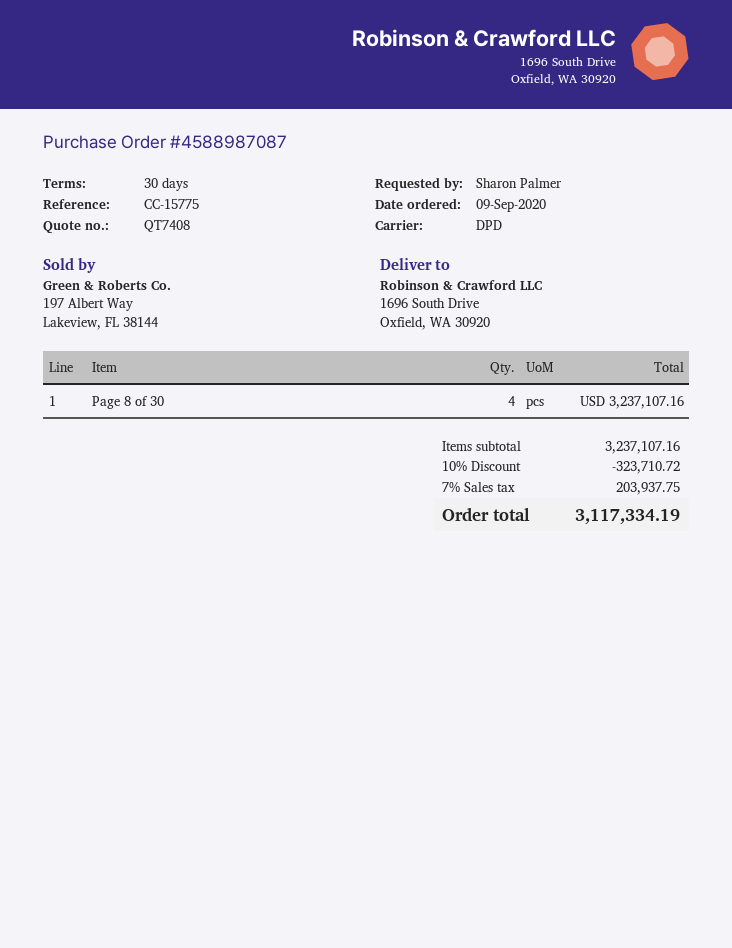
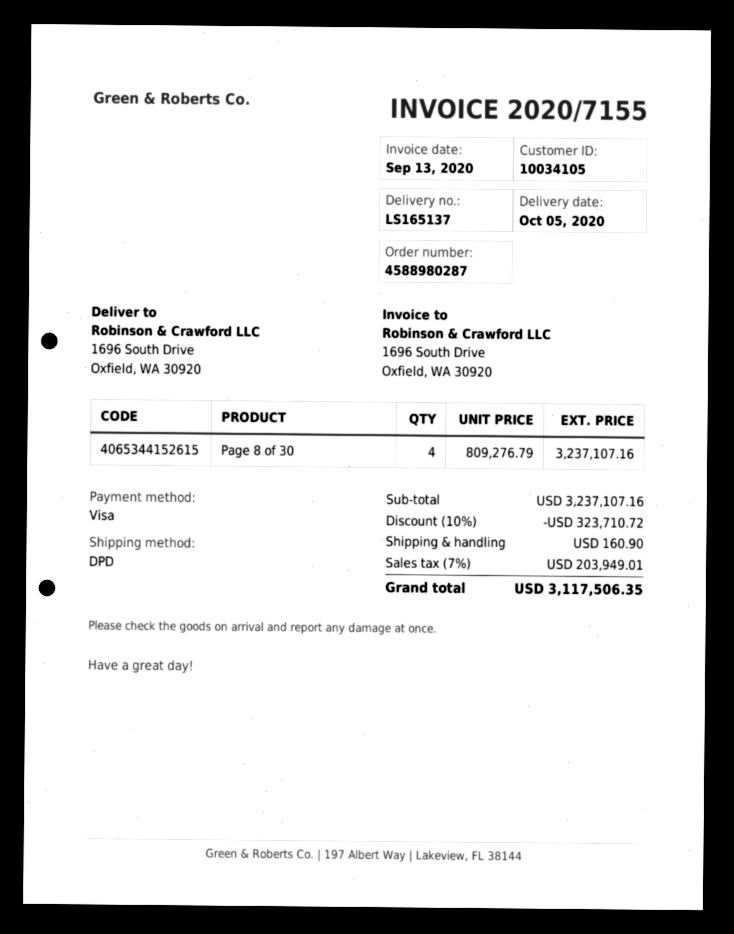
order number: 4588987087 -> 4588980287
shipping: none -> 160.90
tax: 7% = 203937.75 -> 7% = 203949.01
total: 3117334.19 -> 3117506.35

